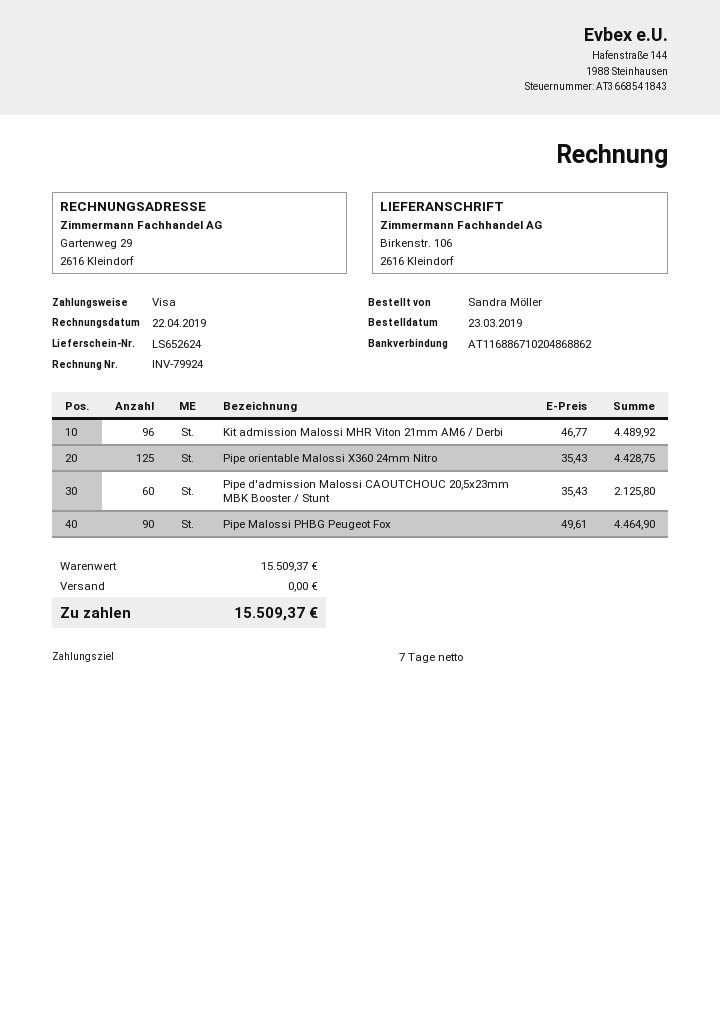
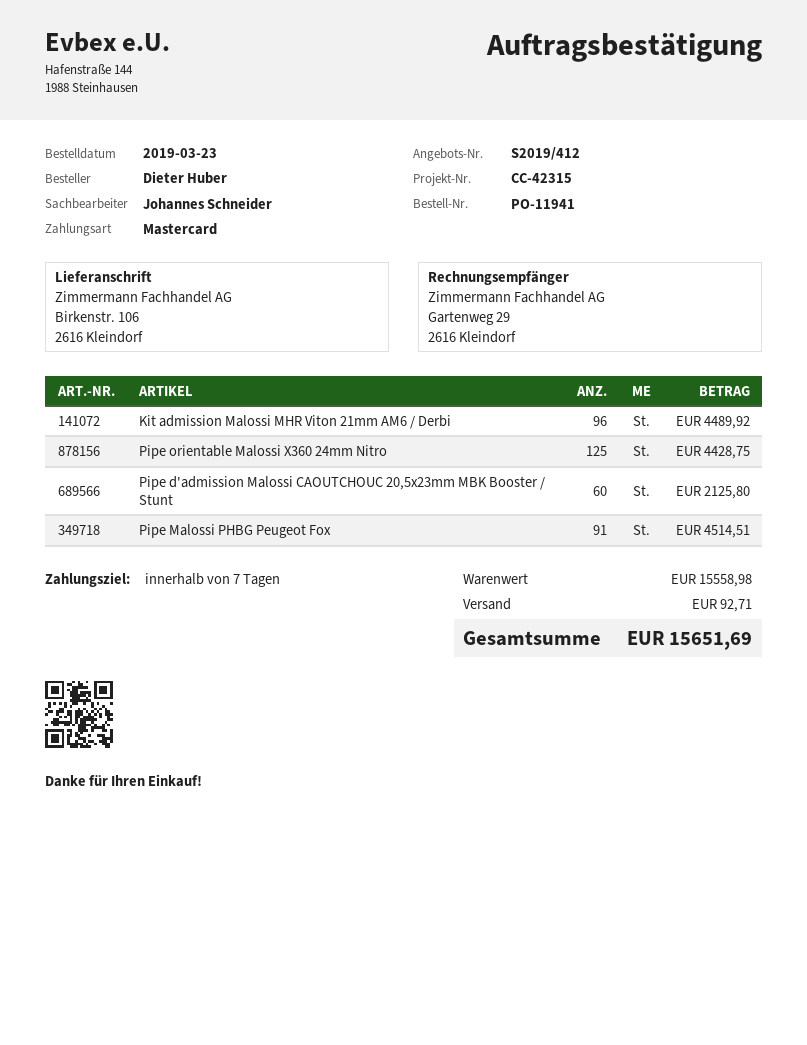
ordered by: Sandra Möller -> Dieter Huber
payment method: Visa -> Mastercard
Pipe Malossi PHBG Peugeot Fox: 90 for 4464.90 -> 91 for 4514.51
subtotal: 15509.37 -> 15558.98
shipping: 0.00 -> 92.71
total: 15509.37 -> 15651.69

